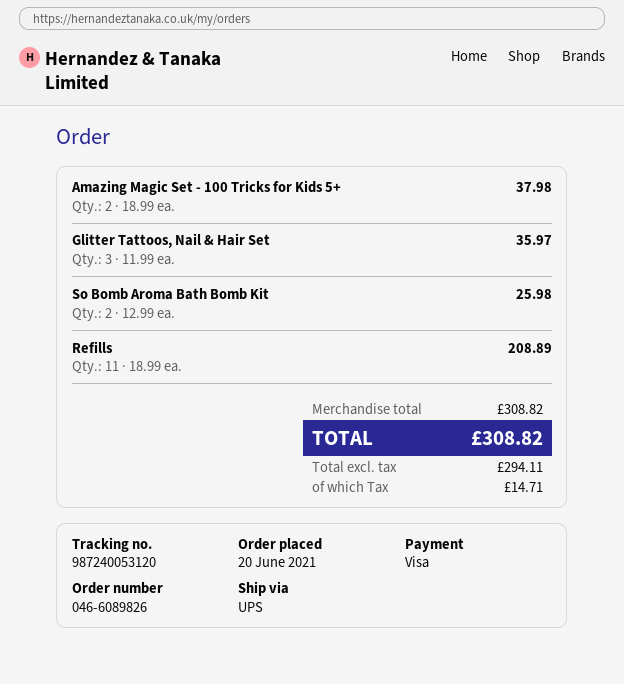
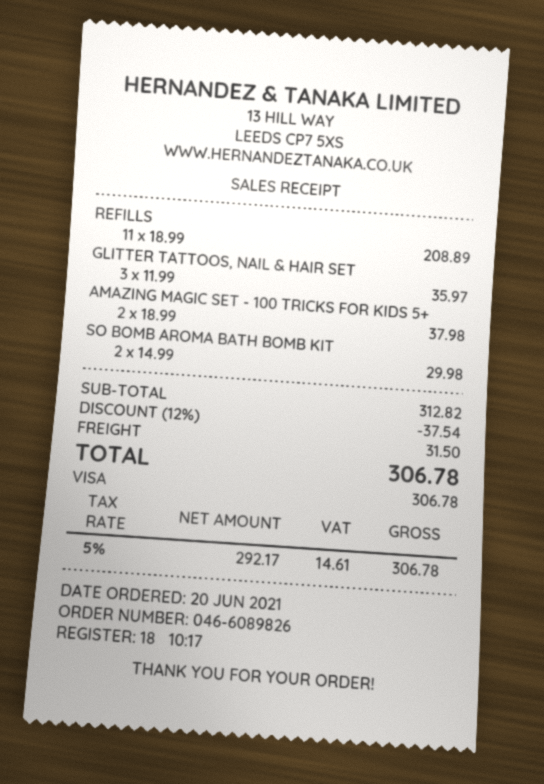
So Bomb Aroma Bath Bomb Kit: 2 x 12.99 = 25.98 -> 2 x 14.99 = 29.98
subtotal: 308.82 -> 312.82
discount: none -> 12% = 37.54
shipping: none -> 31.50
net: 294.11 -> 292.17
tax: 14.71 -> 14.61
total: 308.82 -> 306.78

